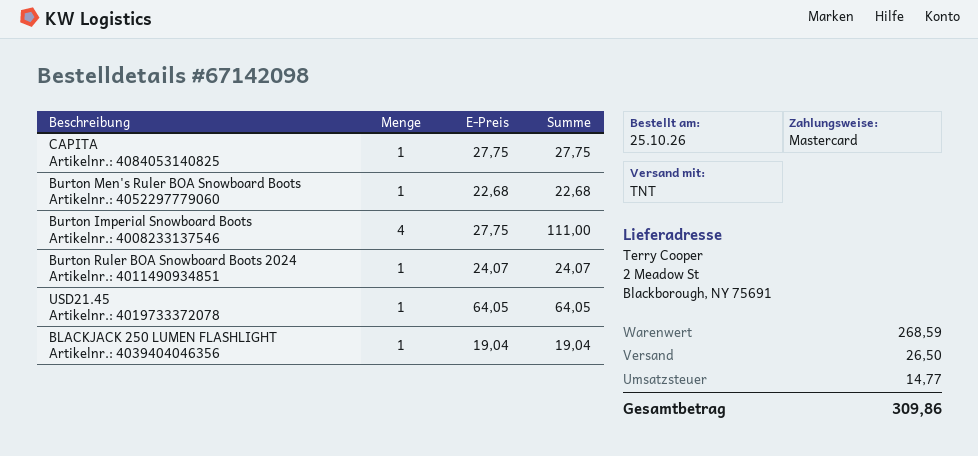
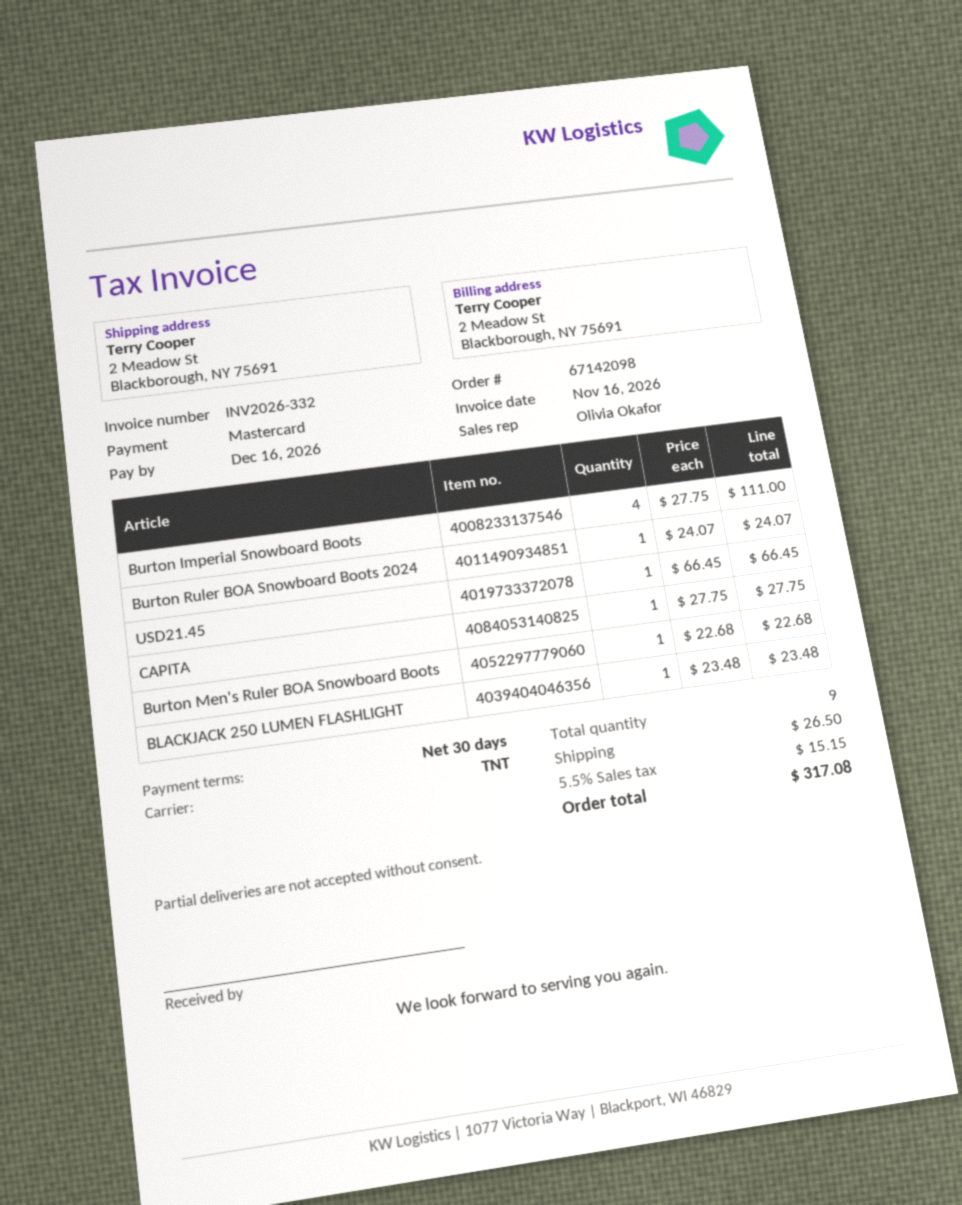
USD21.45: 1 x 64.05 = 64.05 -> 1 x 66.45 = 66.45
BLACKJACK 250 LUMEN FLASHLIGHT: 1 x 19.04 = 19.04 -> 1 x 23.48 = 23.48
tax: 14.77 -> 15.15
total: 309.86 -> 317.08

